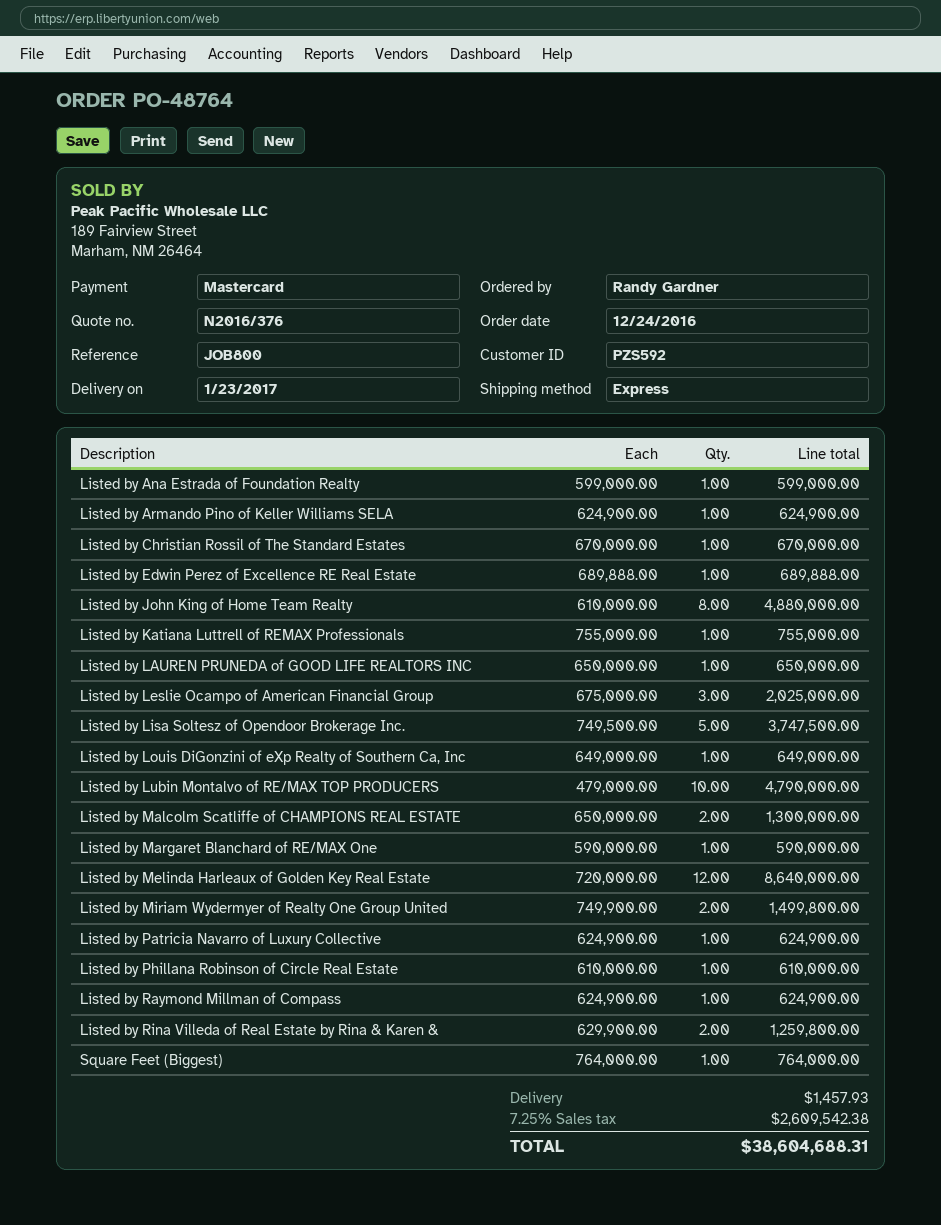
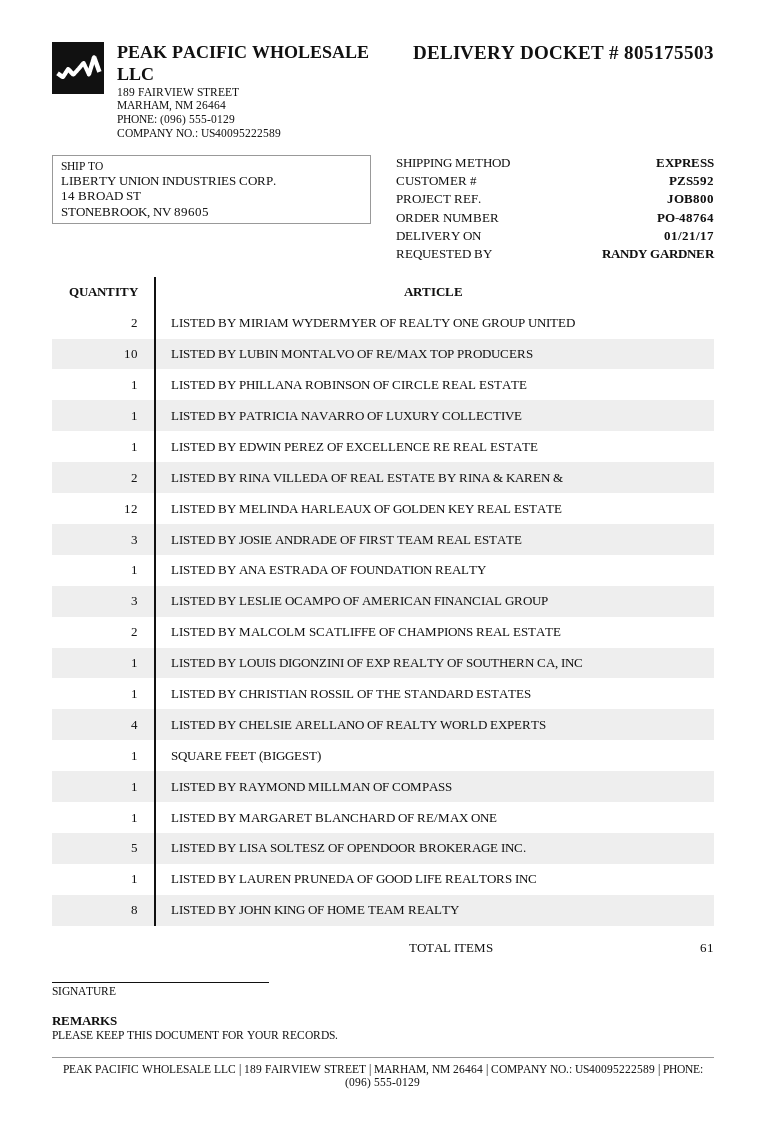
delivery date: 2017-01-23 -> 2017-01-21
Listed by Armando Pino of Keller Williams SELA: 1 -> none
Listed by Katiana Luttrell of REMAX Professionals: 1 -> none
LISTED BY JOSIE ANDRADE OF FIRST TEAM REAL ESTATE: none -> 3
LISTED BY CHELSIE ARELLANO OF REALTY WORLD EXPERTS: none -> 4

